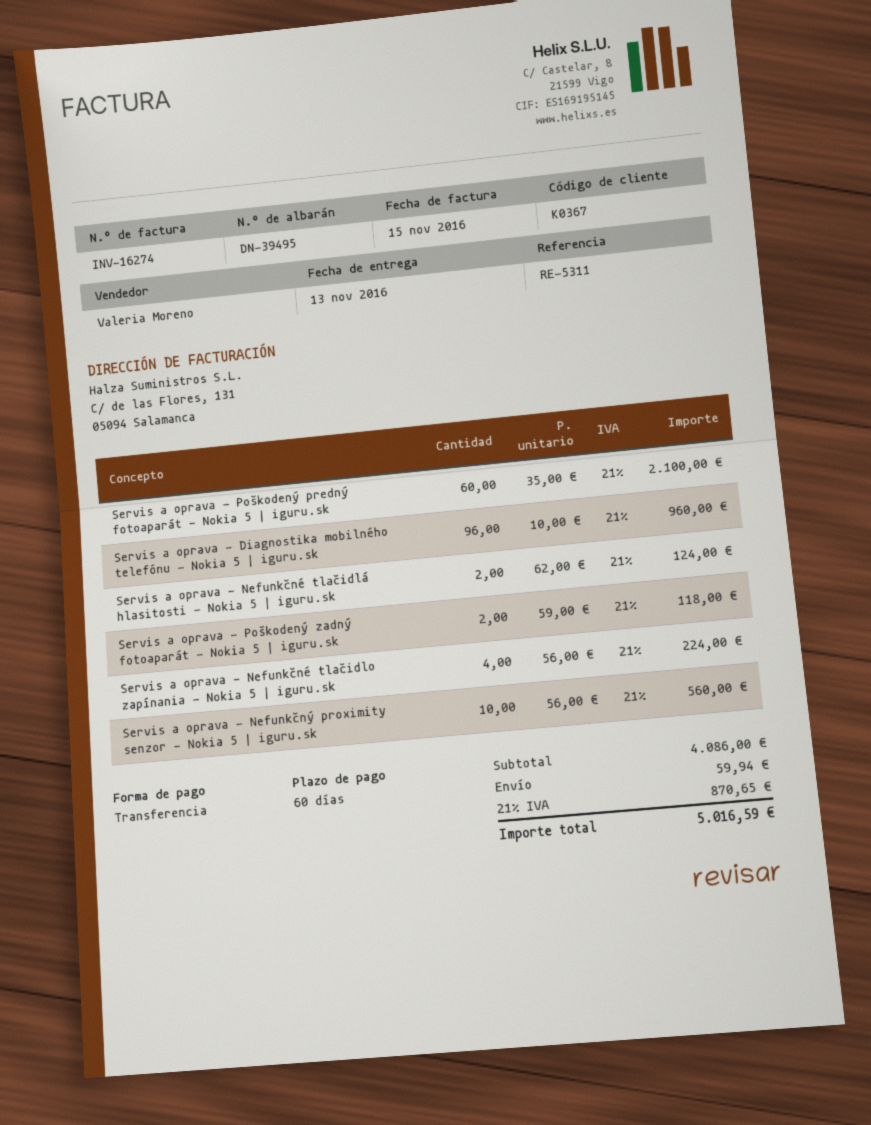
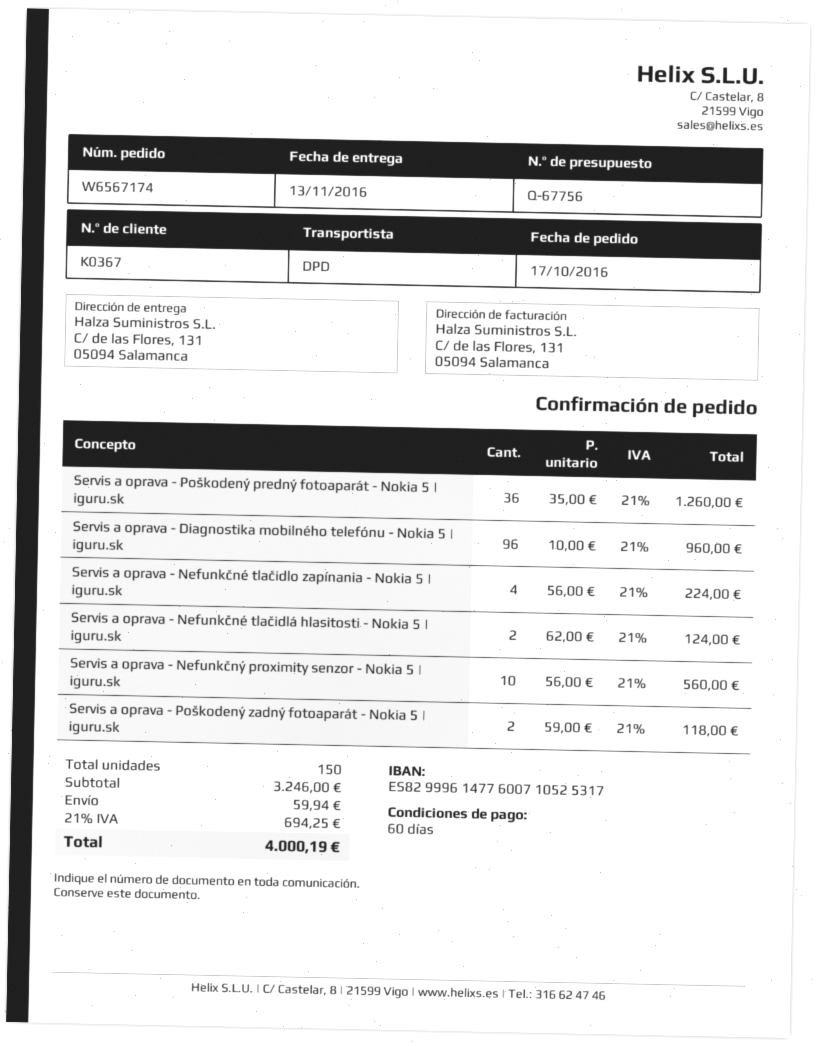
Servis a oprava - Poškodený predný fotoaparát - Nokia 5 | iguru.sk: 60 x 35.00 = 2100.00 -> 36 x 35.00 = 1260.00
subtotal: 4086.00 -> 3246.00
tax: 21% = 870.65 -> 21% = 694.25
total: 5016.59 -> 4000.19

